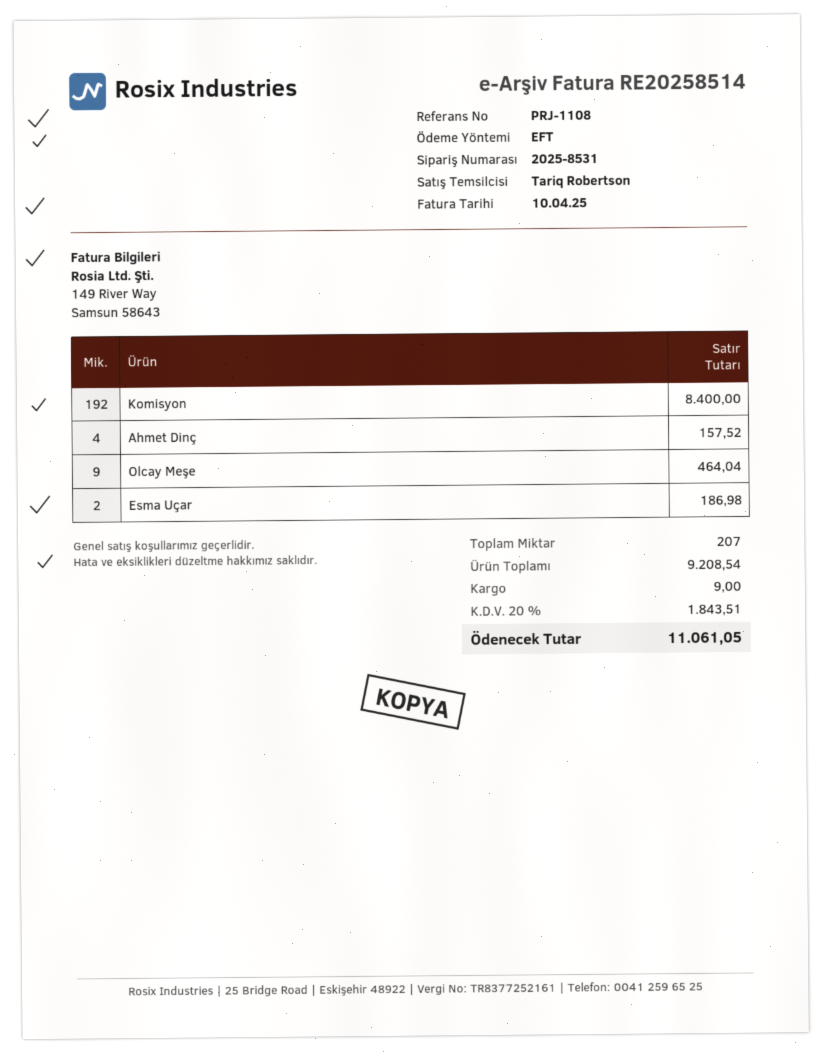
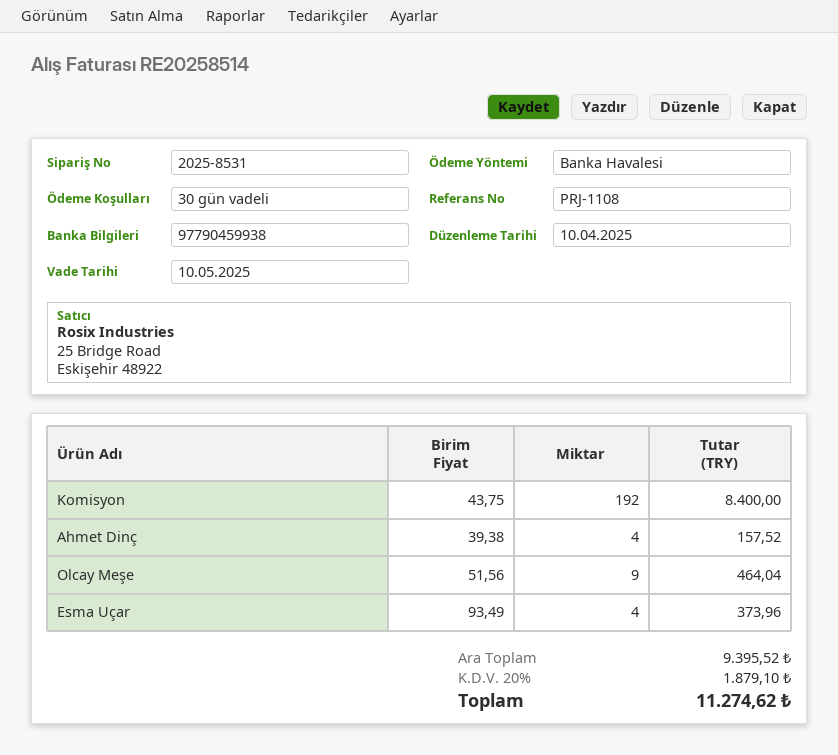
Esma Uçar: 2 for 186.98 -> 4 for 373.96
subtotal: 9208.54 -> 9395.52
shipping: 9.00 -> none
tax: 20% = 1843.51 -> 20% = 1879.10
total: 11061.05 -> 11274.62

